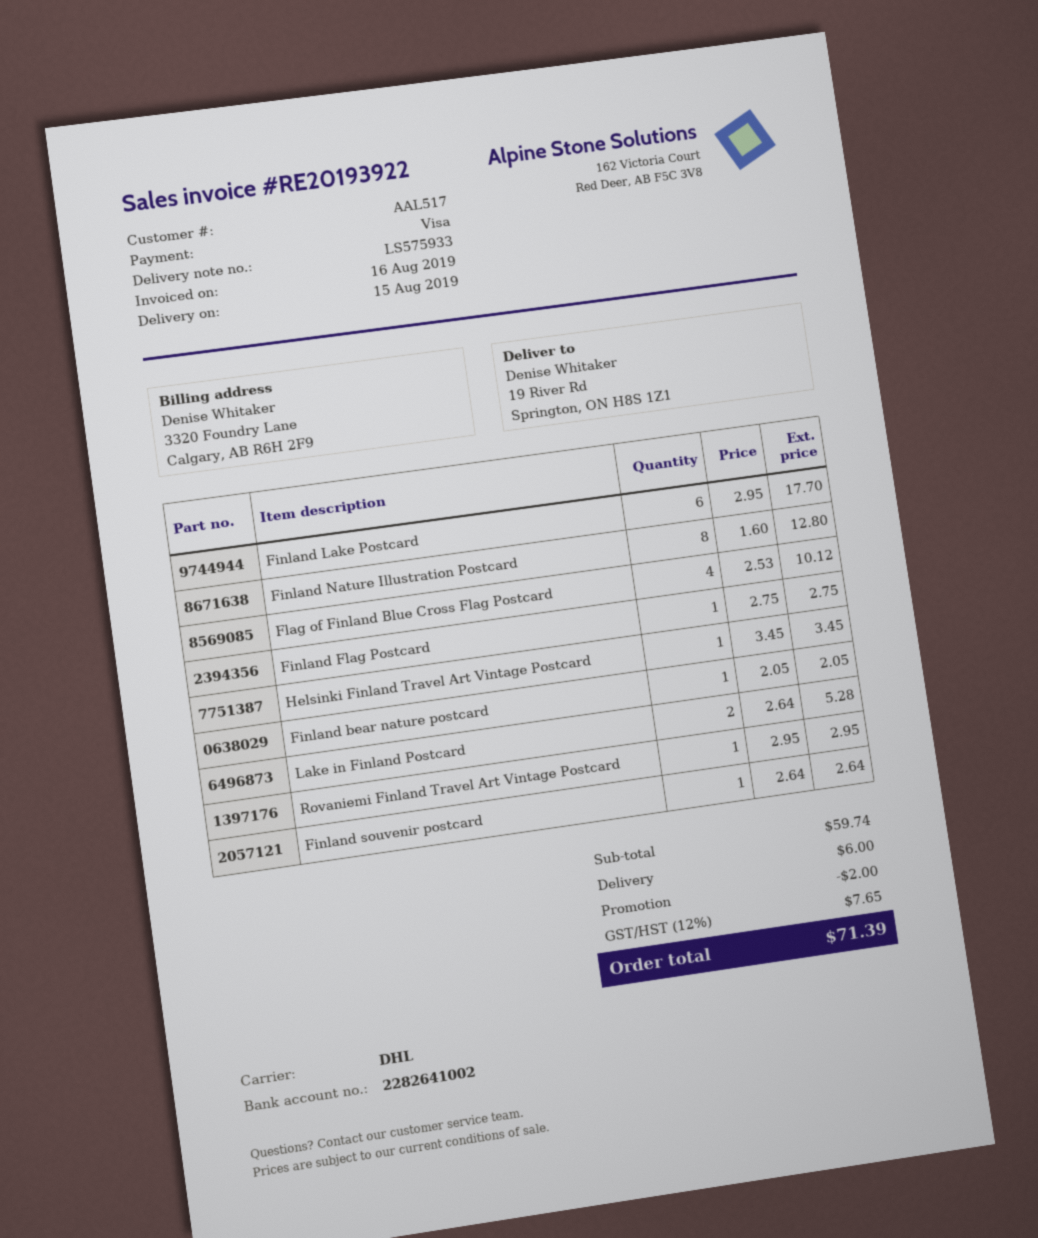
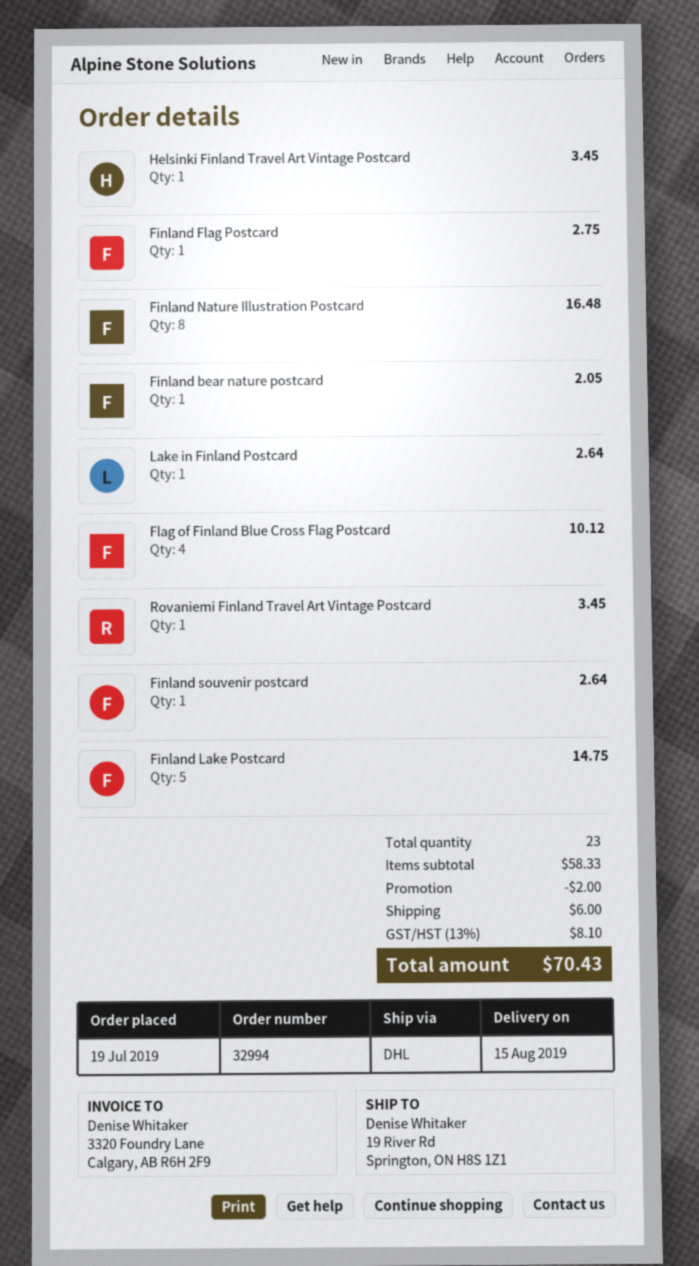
Finland Lake Postcard: 6 for 17.70 -> 5 for 14.75
Finland Nature Illustration Postcard: 8 for 12.80 -> 8 for 16.48
Lake in Finland Postcard: 2 for 5.28 -> 1 for 2.64
Rovaniemi Finland Travel Art Vintage Postcard: 1 for 2.95 -> 1 for 3.45
subtotal: 59.74 -> 58.33
tax: 12% = 7.65 -> 13% = 8.10
total: 71.39 -> 70.43

